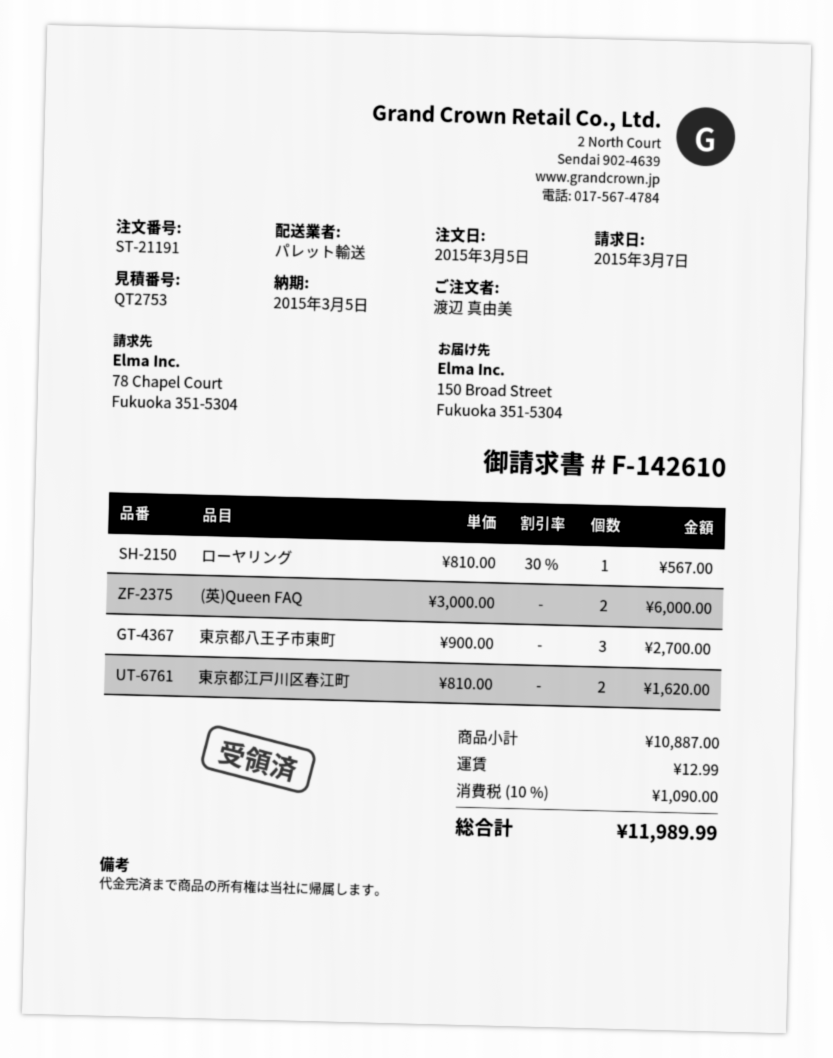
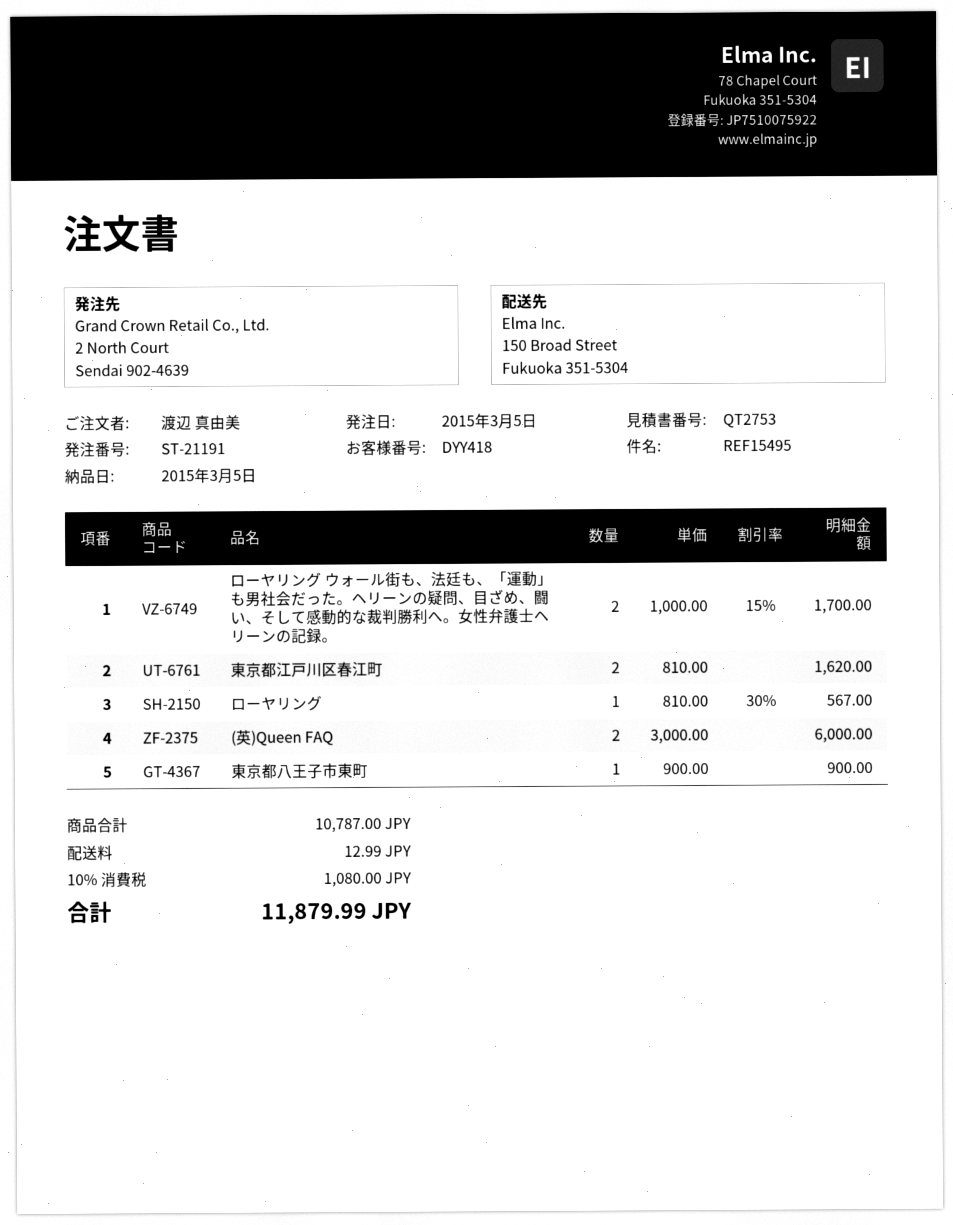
東京都八王子市東町: 3 x 900.00 = 2700.00 -> 1 x 900.00 = 900.00
ローヤリング ウォール街も、法廷も、「運動」も男社会だった。ヘリーンの疑問、目ざめ、闘い、そして感動的な裁判勝利へ。女性弁護士ヘリーンの記録。: none -> 2 x 1000.00 - 15% = 1700.00
subtotal: 10887.00 -> 10787.00
tax: 10% = 1090.00 -> 10% = 1080.00
total: 11989.99 -> 11879.99

